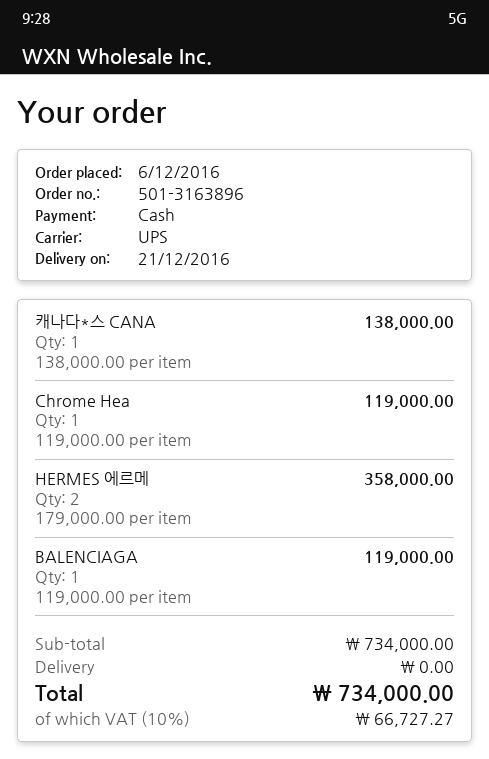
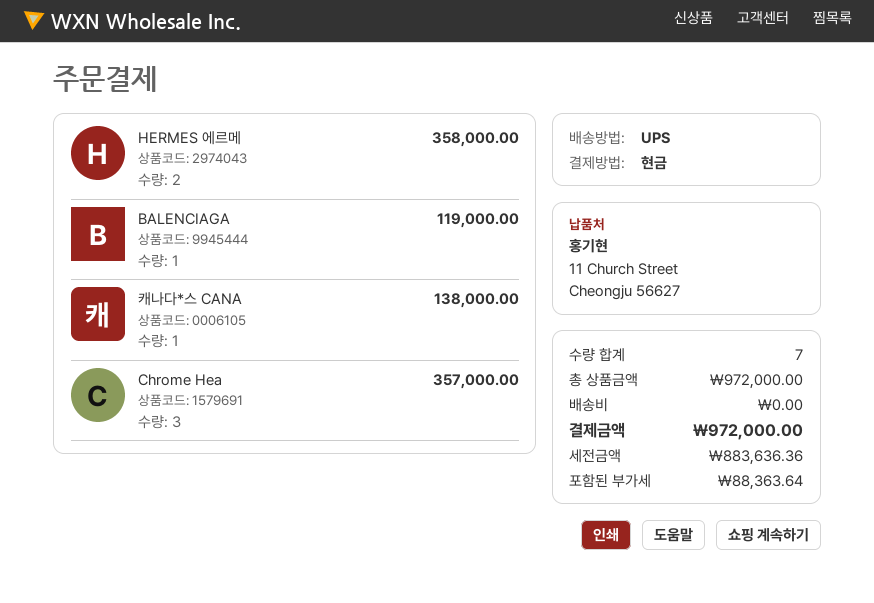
Chrome Hea: 1 for 119000.00 -> 3 for 357000.00
subtotal: 734000.00 -> 972000.00
tax: 66727.27 -> 88363.64
total: 734000.00 -> 972000.00

